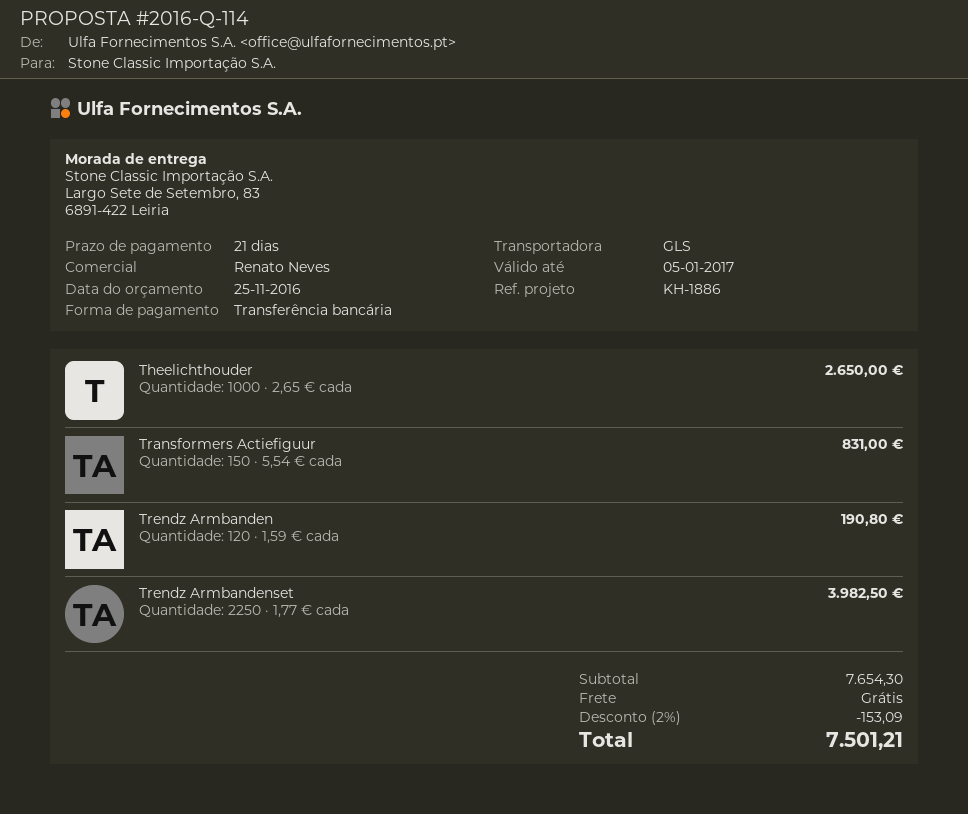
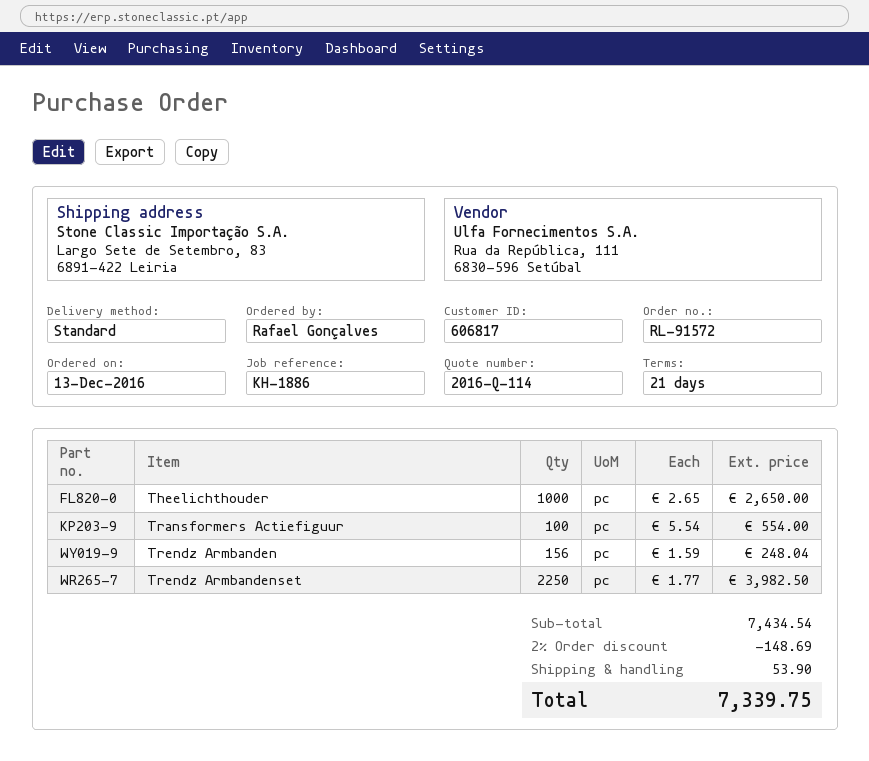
shipping method: GLS -> standard
Transformers Actiefiguur: 150 x 5.54 = 831.00 -> 100 x 5.54 = 554.00
Trendz Armbanden: 120 x 1.59 = 190.80 -> 156 x 1.59 = 248.04
subtotal: 7654.30 -> 7434.54
discount: 2% = 153.09 -> 2% = 148.69
shipping: 0.00 -> 53.90
total: 7501.21 -> 7339.75

